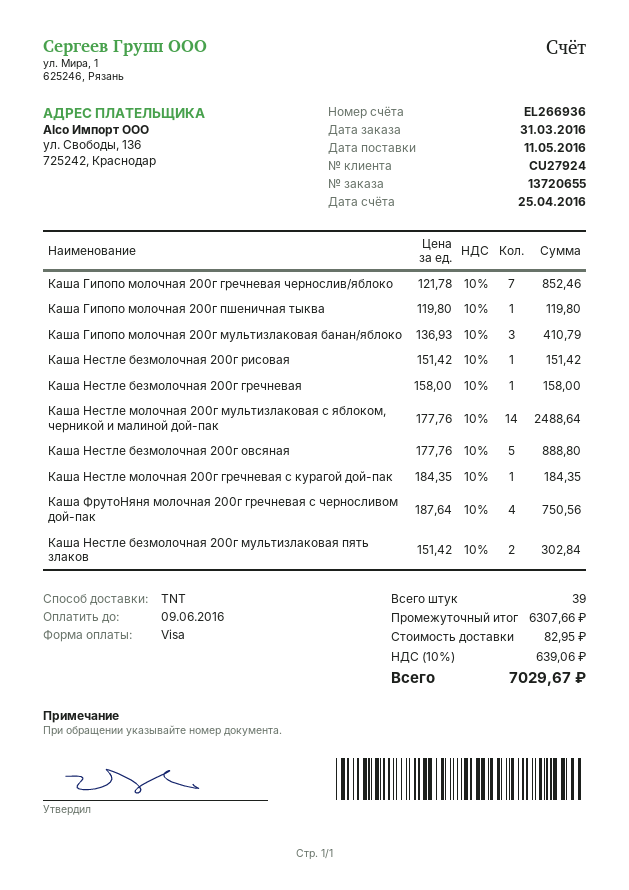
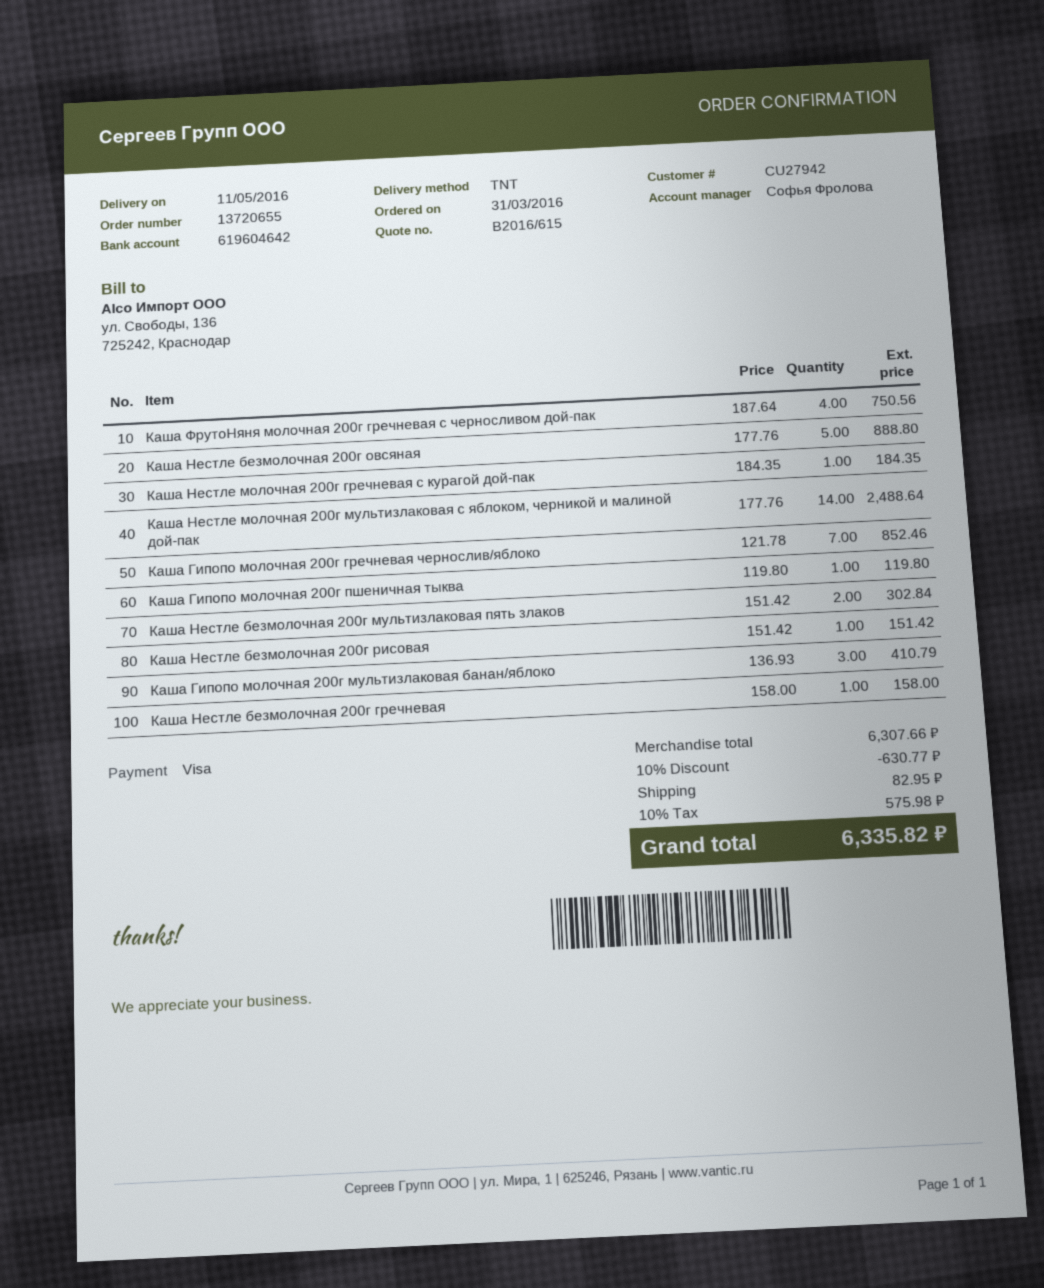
customer number: CU27924 -> CU27942
discount: none -> 10% = 630.77
tax: 10% = 639.06 -> 10% = 575.98
total: 7029.67 -> 6335.82

